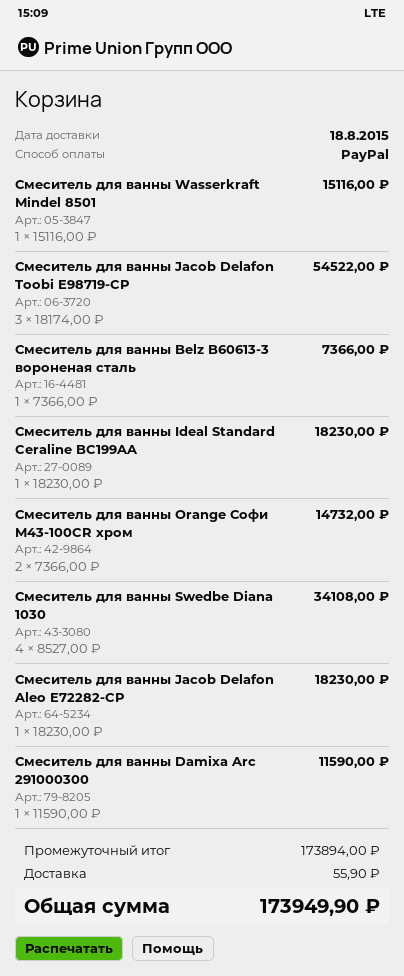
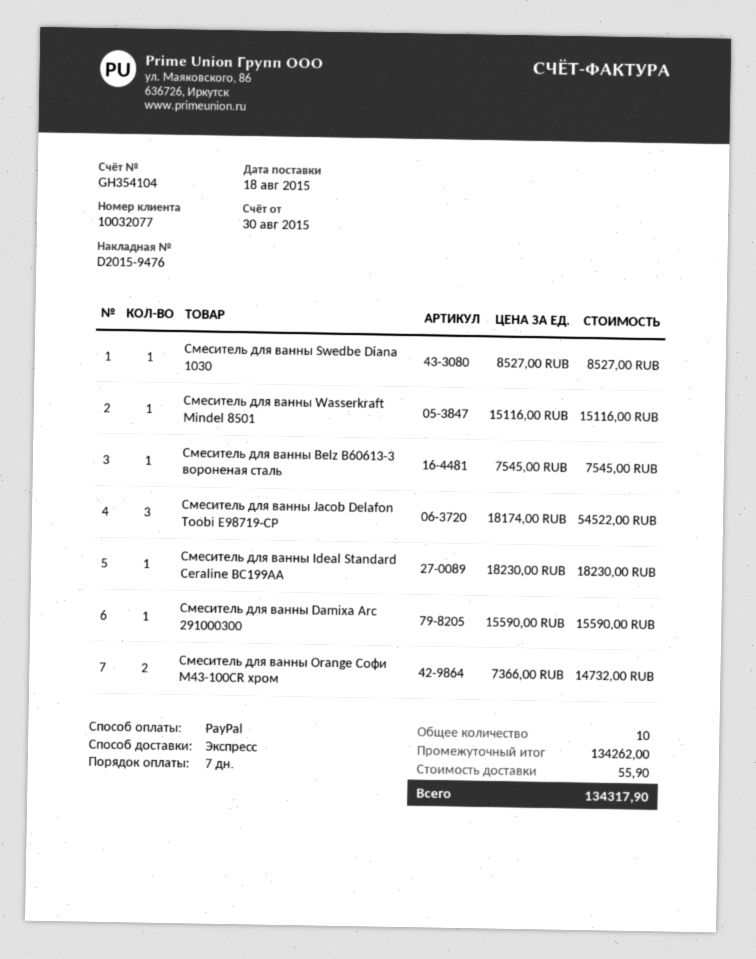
Смеситель для ванны Belz B60613-3 вороненая сталь: 1 x 7366.00 = 7366.00 -> 1 x 7545.00 = 7545.00
Смеситель для ванны Swedbe Diana 1030: 4 x 8527.00 = 34108.00 -> 1 x 8527.00 = 8527.00
Смеситель для ванны Jacob Delafon Aleo E72282-CP: 1 x 18230.00 = 18230.00 -> none
Смеситель для ванны Damixa Arc 291000300: 1 x 11590.00 = 11590.00 -> 1 x 15590.00 = 15590.00
subtotal: 173894.00 -> 134262.00
total: 173949.90 -> 134317.90

